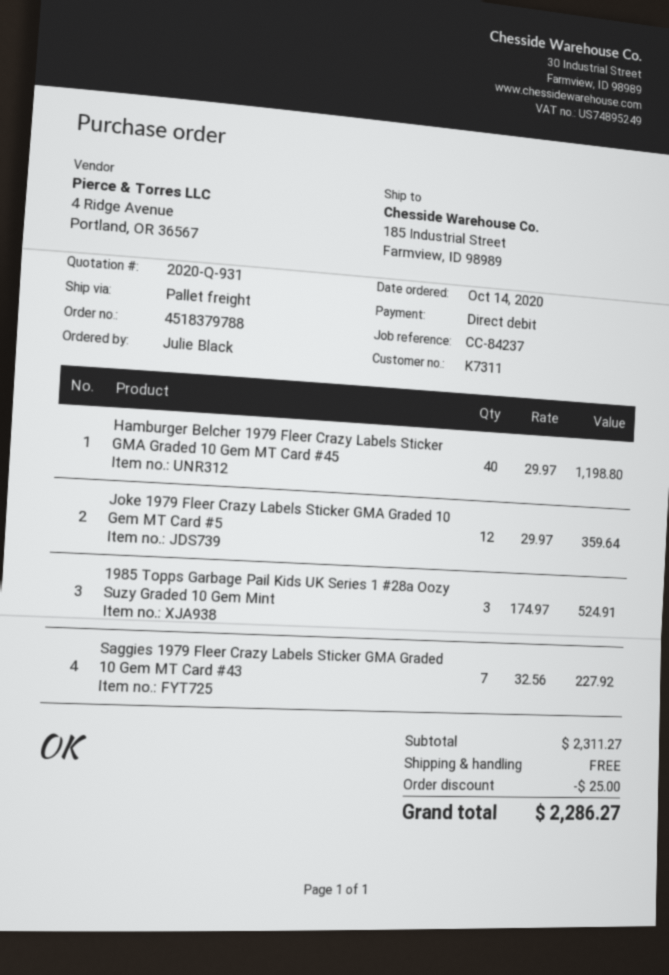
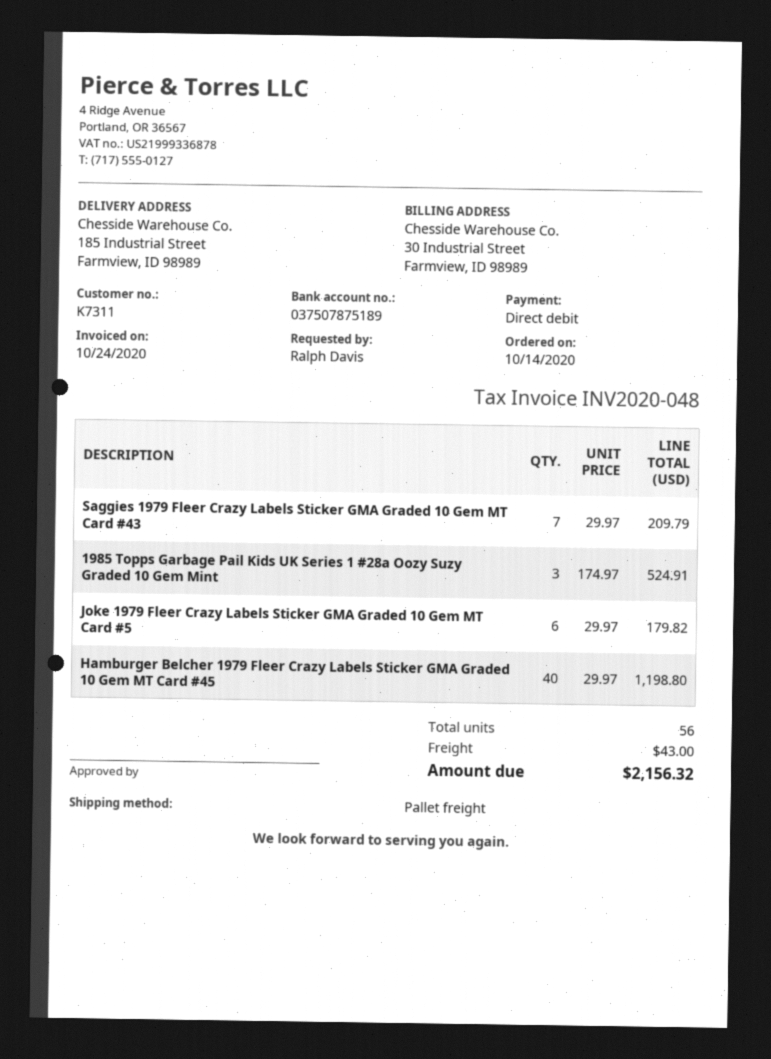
ordered by: Julie Black -> Ralph Davis
Joke 1979 Fleer Crazy Labels Sticker GMA Graded 10 Gem MT Card #5: 12 x 29.97 = 359.64 -> 6 x 29.97 = 179.82
Saggies 1979 Fleer Crazy Labels Sticker GMA Graded 10 Gem MT Card #43: 7 x 32.56 = 227.92 -> 7 x 29.97 = 209.79
discount: 25.00 -> none
shipping: 0.00 -> 43.00
total: 2286.27 -> 2156.32

